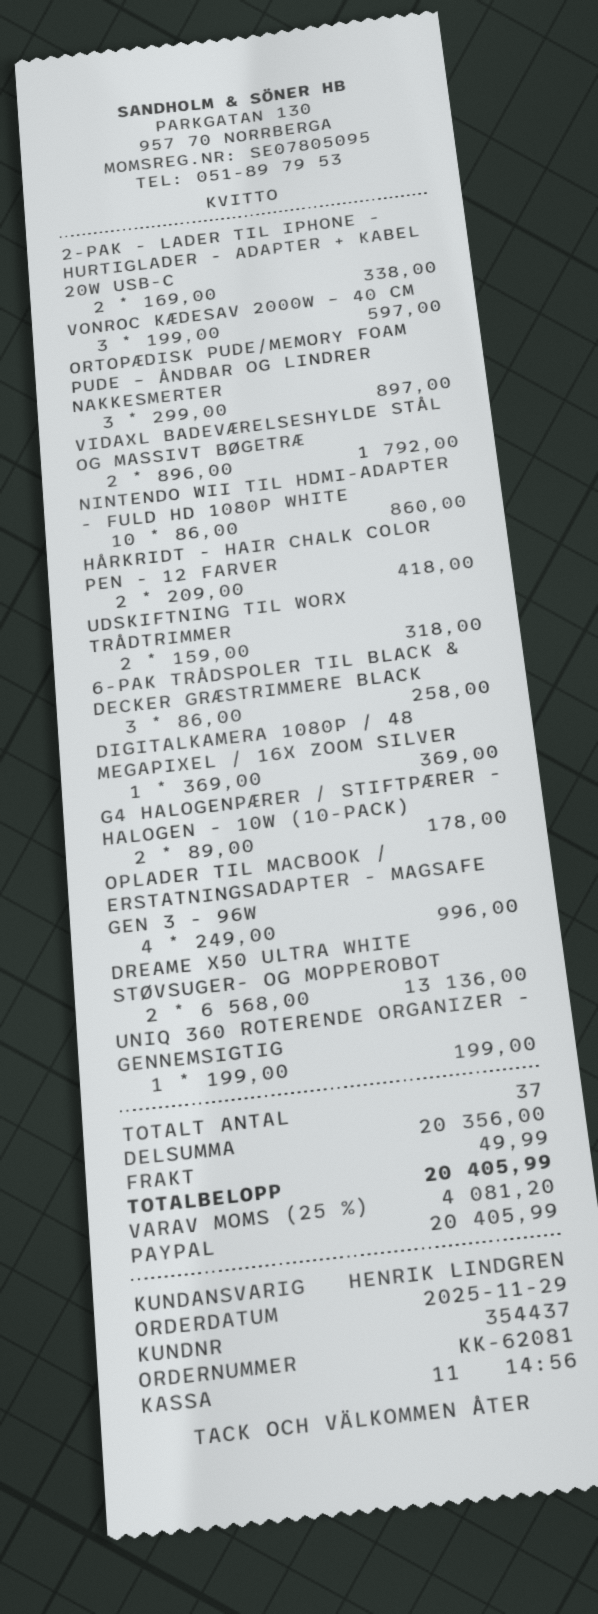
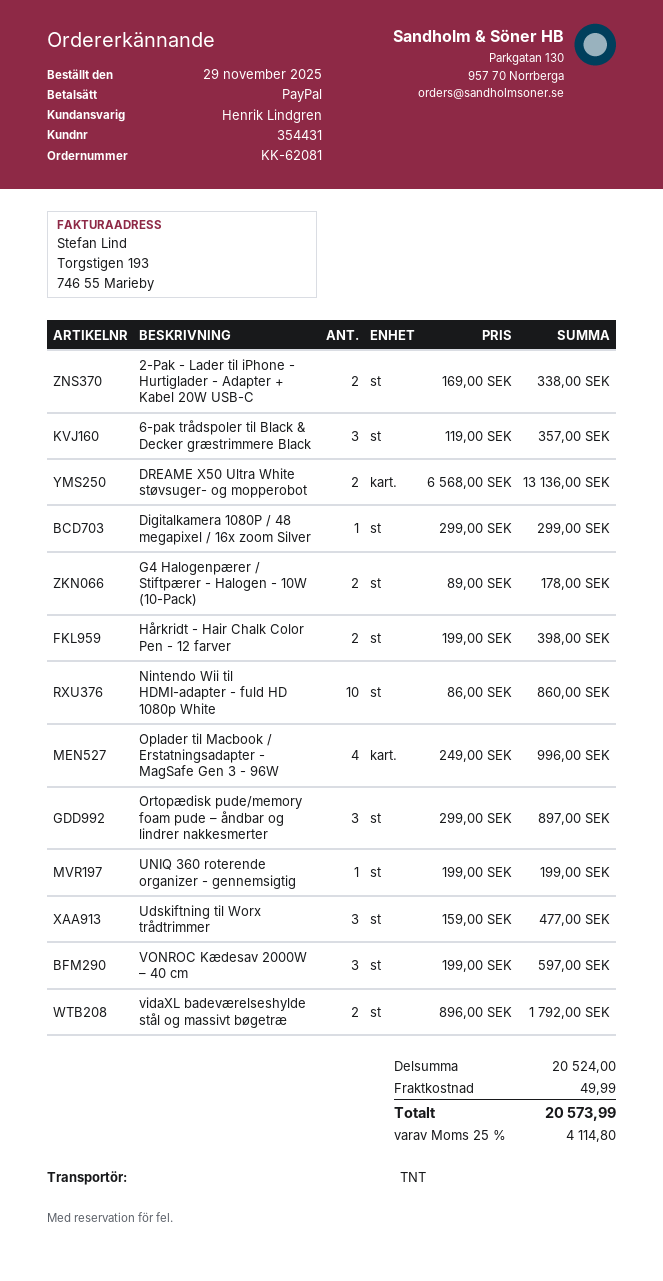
customer number: 354437 -> 354431
HÅRKRIDT - HAIR CHALK COLOR PEN - 12 FARVER: 2 x 209.00 = 418.00 -> 2 x 199.00 = 398.00
UDSKIFTNING TIL WORX TRÅDTRIMMER: 2 x 159.00 = 318.00 -> 3 x 159.00 = 477.00
6-PAK TRÅDSPOLER TIL BLACK & DECKER GRÆSTRIMMERE BLACK: 3 x 86.00 = 258.00 -> 3 x 119.00 = 357.00
DIGITALKAMERA 1080P / 48 MEGAPIXEL / 16X ZOOM SILVER: 1 x 369.00 = 369.00 -> 1 x 299.00 = 299.00
subtotal: 20356.00 -> 20524.00
tax: 25% = 4081.20 -> 25% = 4114.80
total: 20405.99 -> 20573.99

